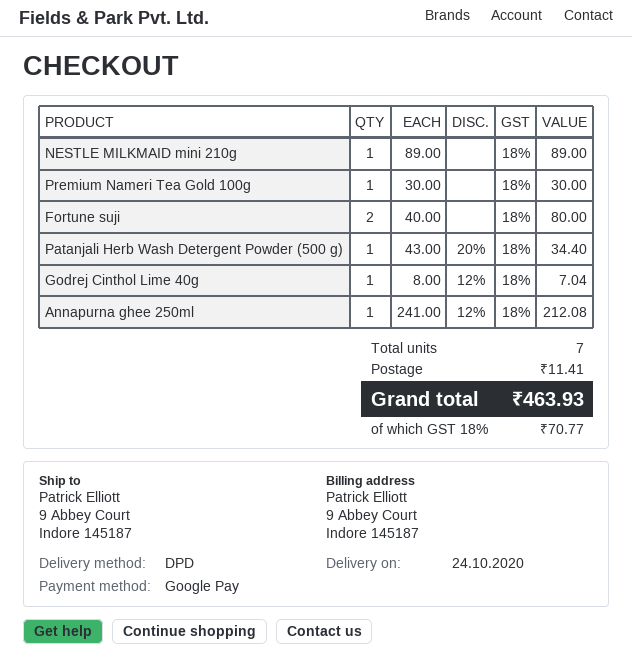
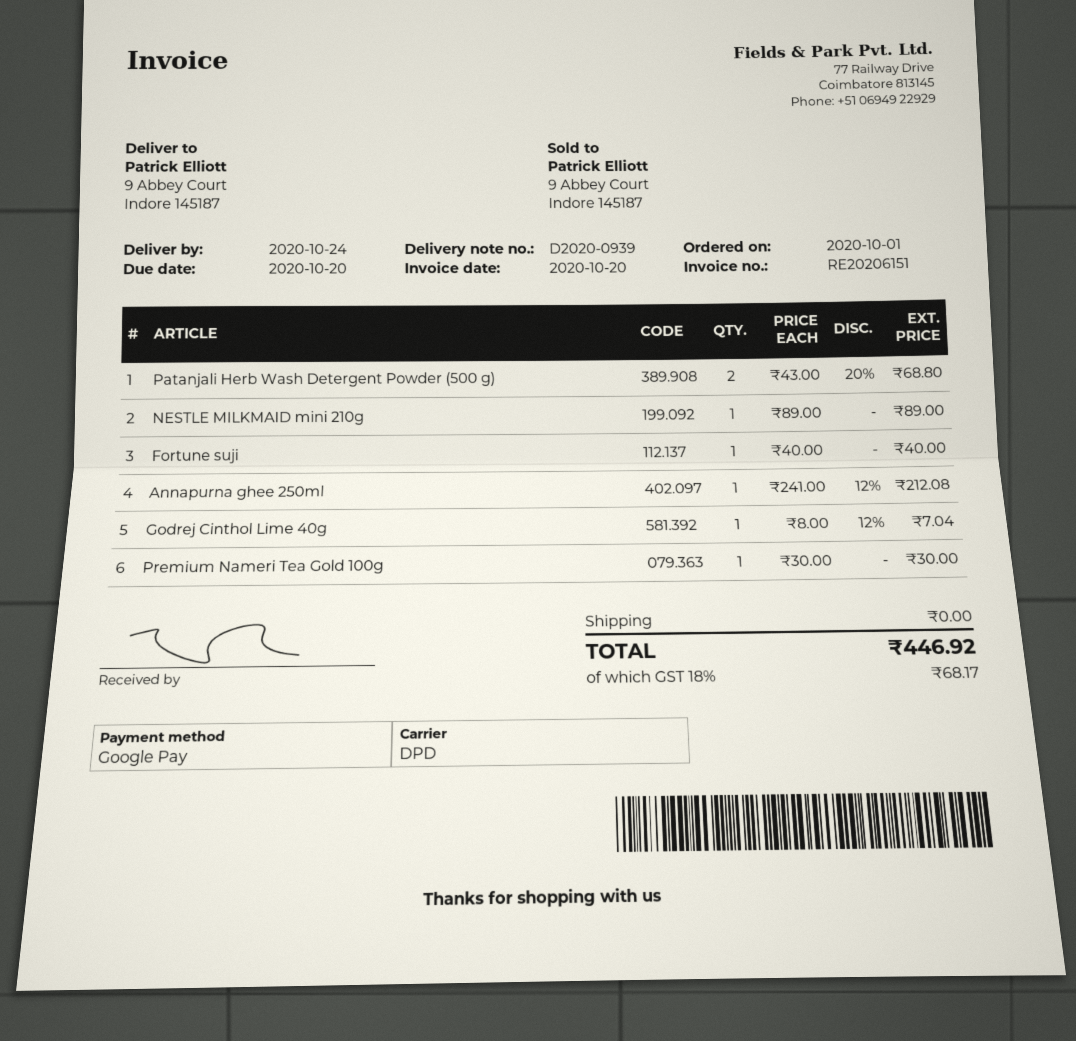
Fortune suji: 2 x 40.00 = 80.00 -> 1 x 40.00 = 40.00
Patanjali Herb Wash Detergent Powder (500 g): 1 x 43.00 - 20% = 34.40 -> 2 x 43.00 - 20% = 68.80
shipping: 11.41 -> 0.00
tax: 18% = 70.77 -> 18% = 68.17
total: 463.93 -> 446.92

